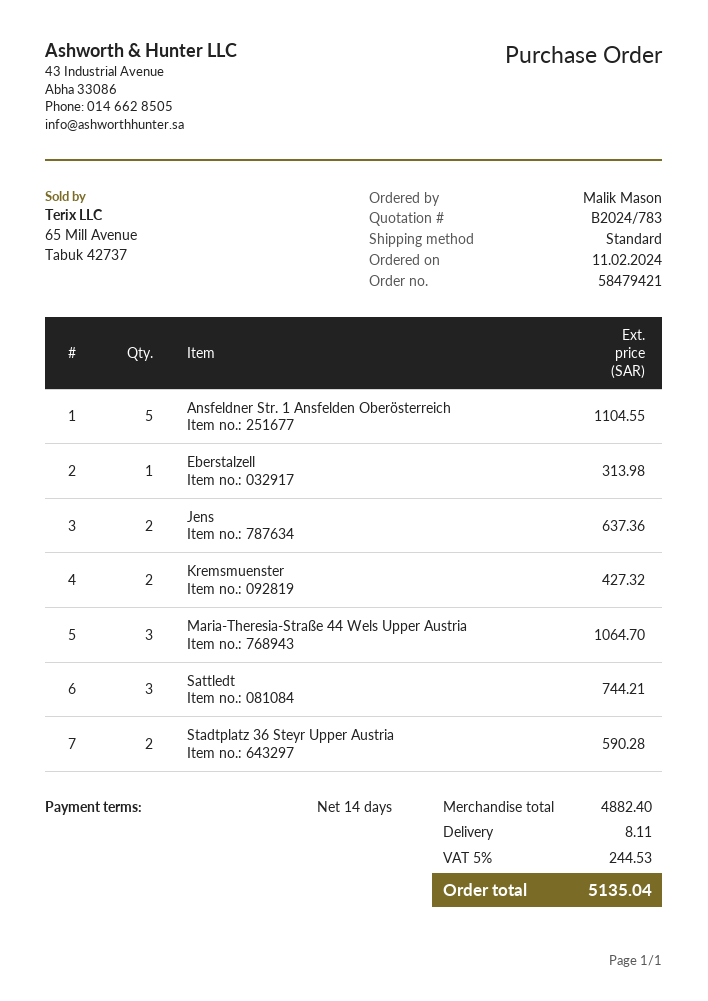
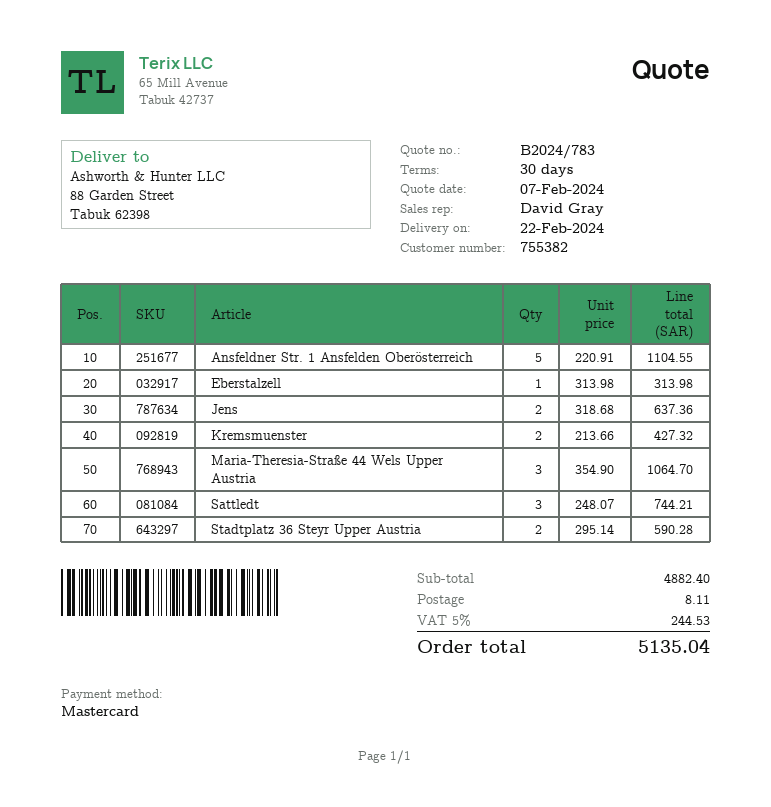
payment terms: 14 days -> 30 days

